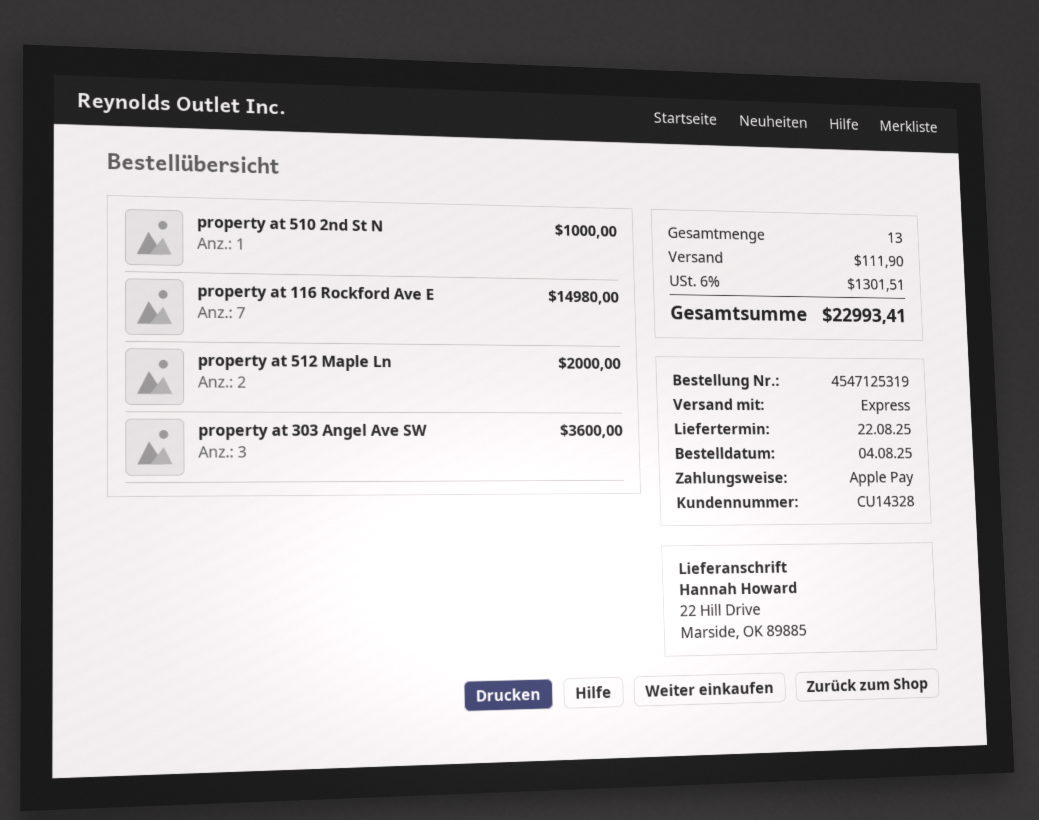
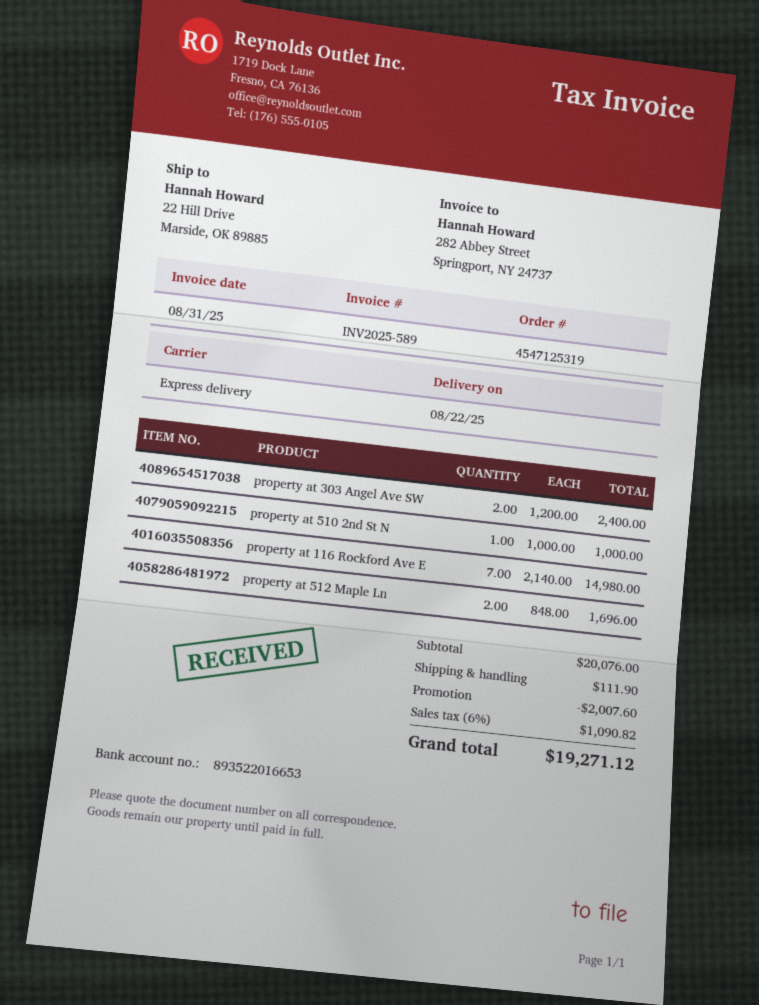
property at 512 Maple Ln: 2 for 2000.00 -> 2 for 1696.00
property at 303 Angel Ave SW: 3 for 3600.00 -> 2 for 2400.00
discount: none -> 2007.60
tax: 6% = 1301.51 -> 6% = 1090.82
total: 22993.41 -> 19271.12

